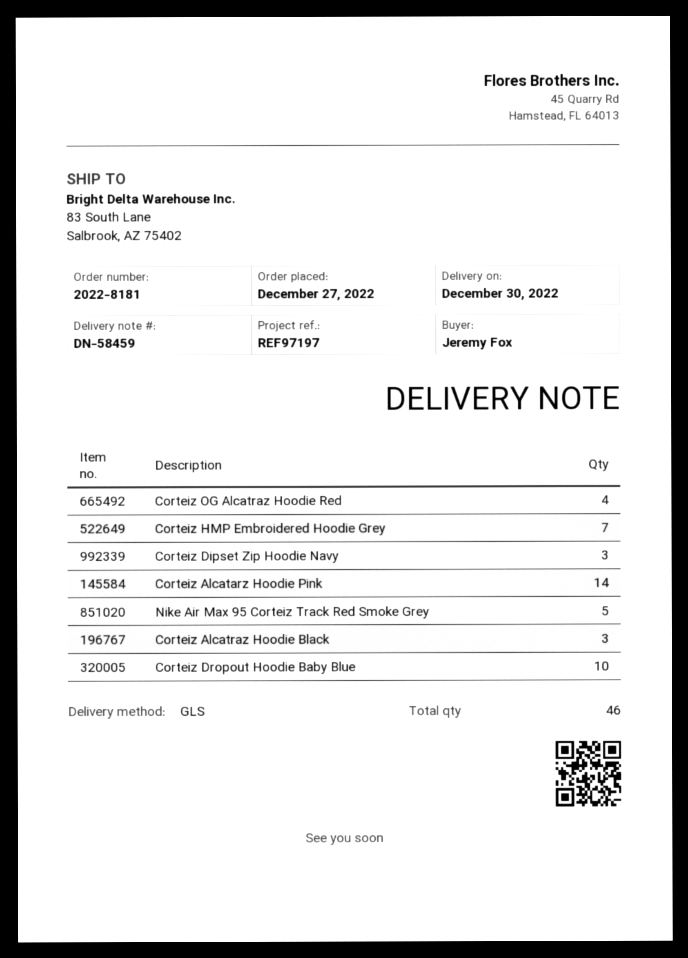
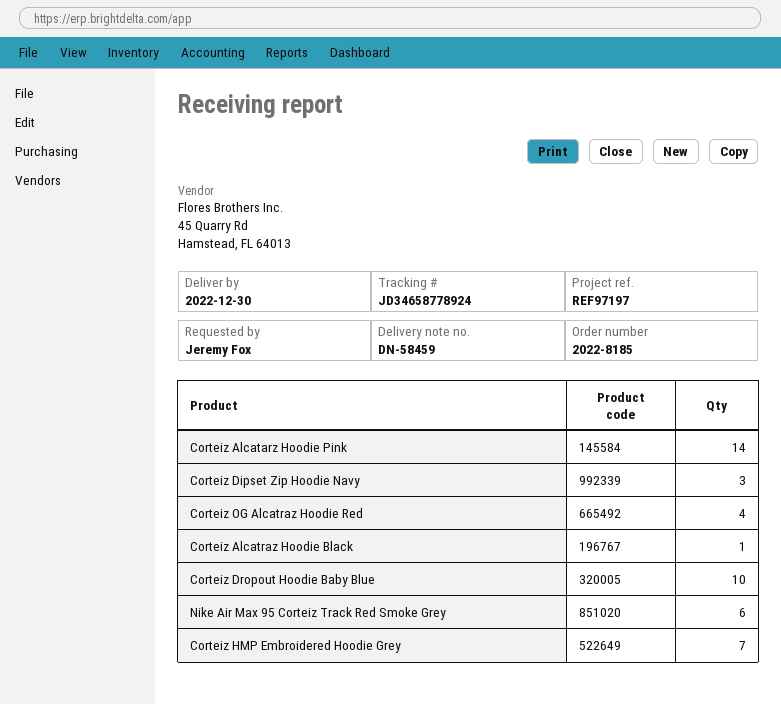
order number: 2022-8181 -> 2022-8185
Nike Air Max 95 Corteiz Track Red Smoke Grey: 5 -> 6
Corteiz Alcatraz Hoodie Black: 3 -> 1

